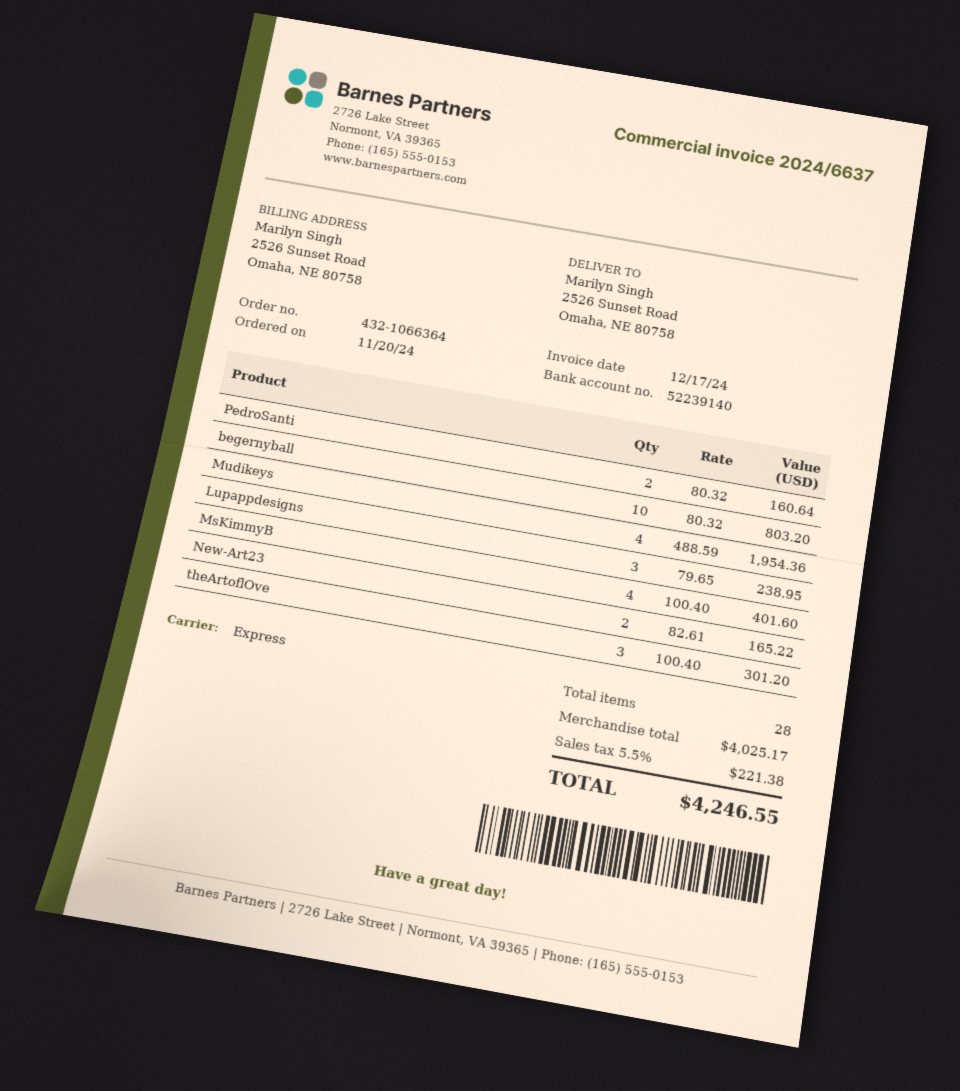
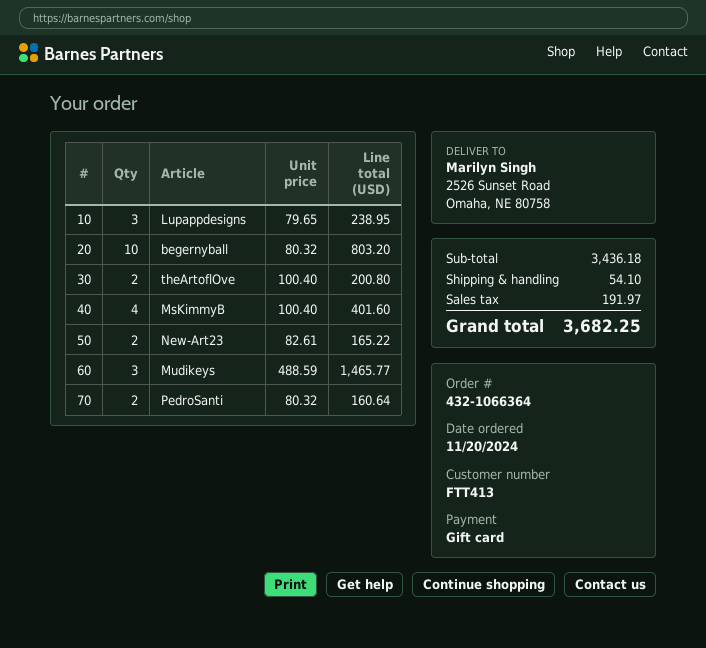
Mudikeys: 4 x 488.59 = 1954.36 -> 3 x 488.59 = 1465.77
theArtoflOve: 3 x 100.40 = 301.20 -> 2 x 100.40 = 200.80
subtotal: 4025.17 -> 3436.18
shipping: none -> 54.10
tax: 221.38 -> 191.97
total: 4246.55 -> 3682.25

